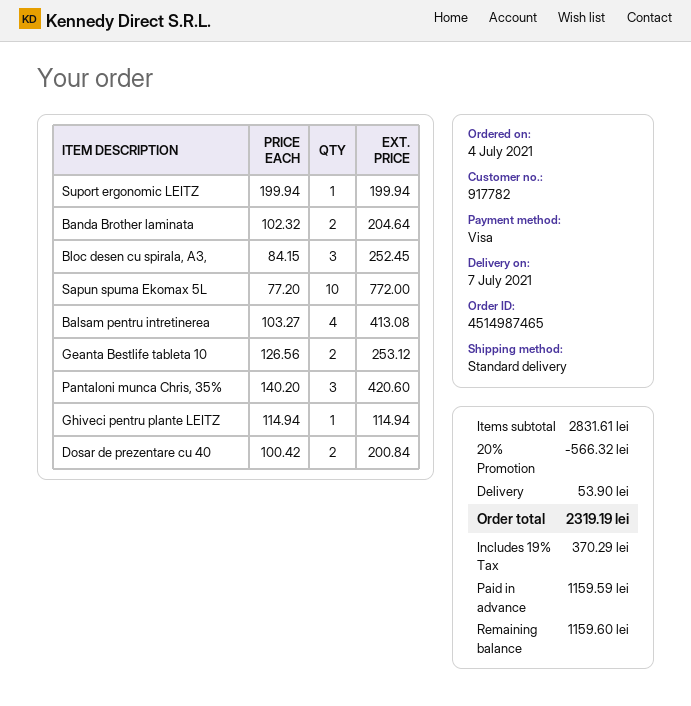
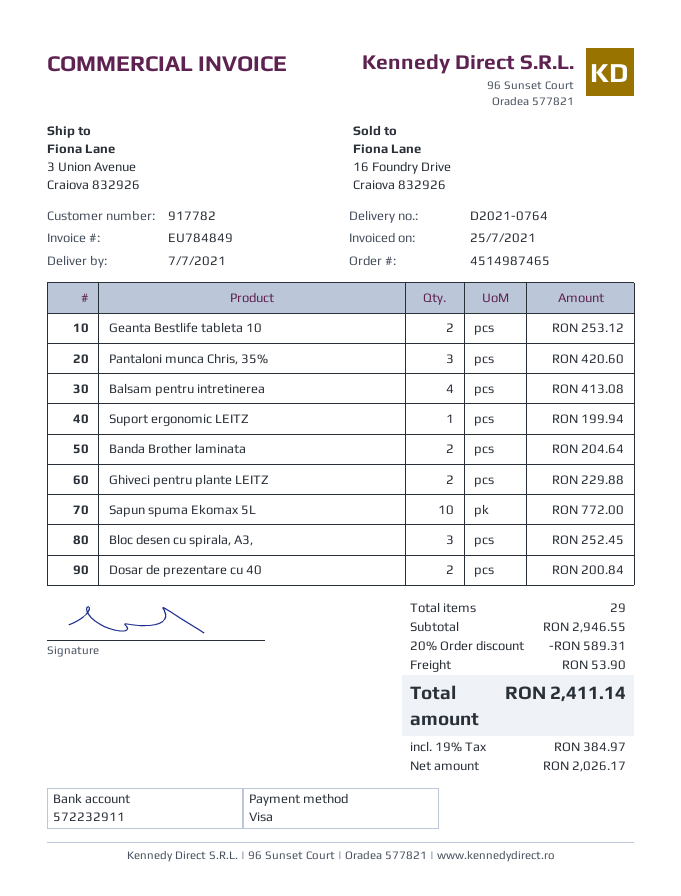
Ghiveci pentru plante LEITZ: 1 for 114.94 -> 2 for 229.88
subtotal: 2831.61 -> 2946.55
discount: 20% = 566.32 -> 20% = 589.31
tax: 19% = 370.29 -> 19% = 384.97
total: 2319.19 -> 2411.14

